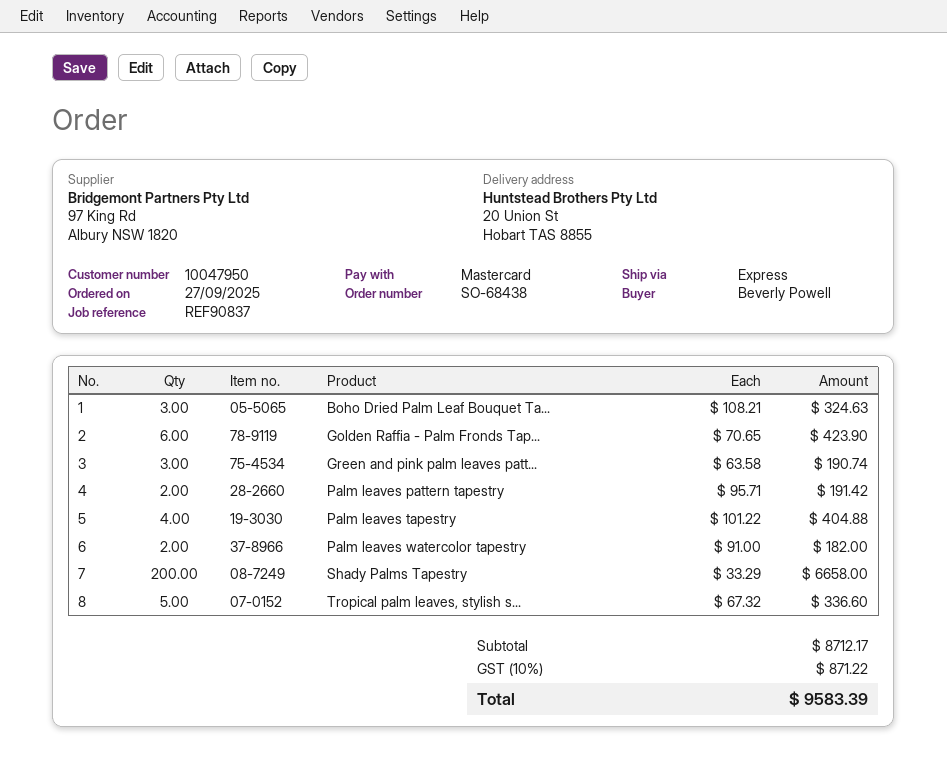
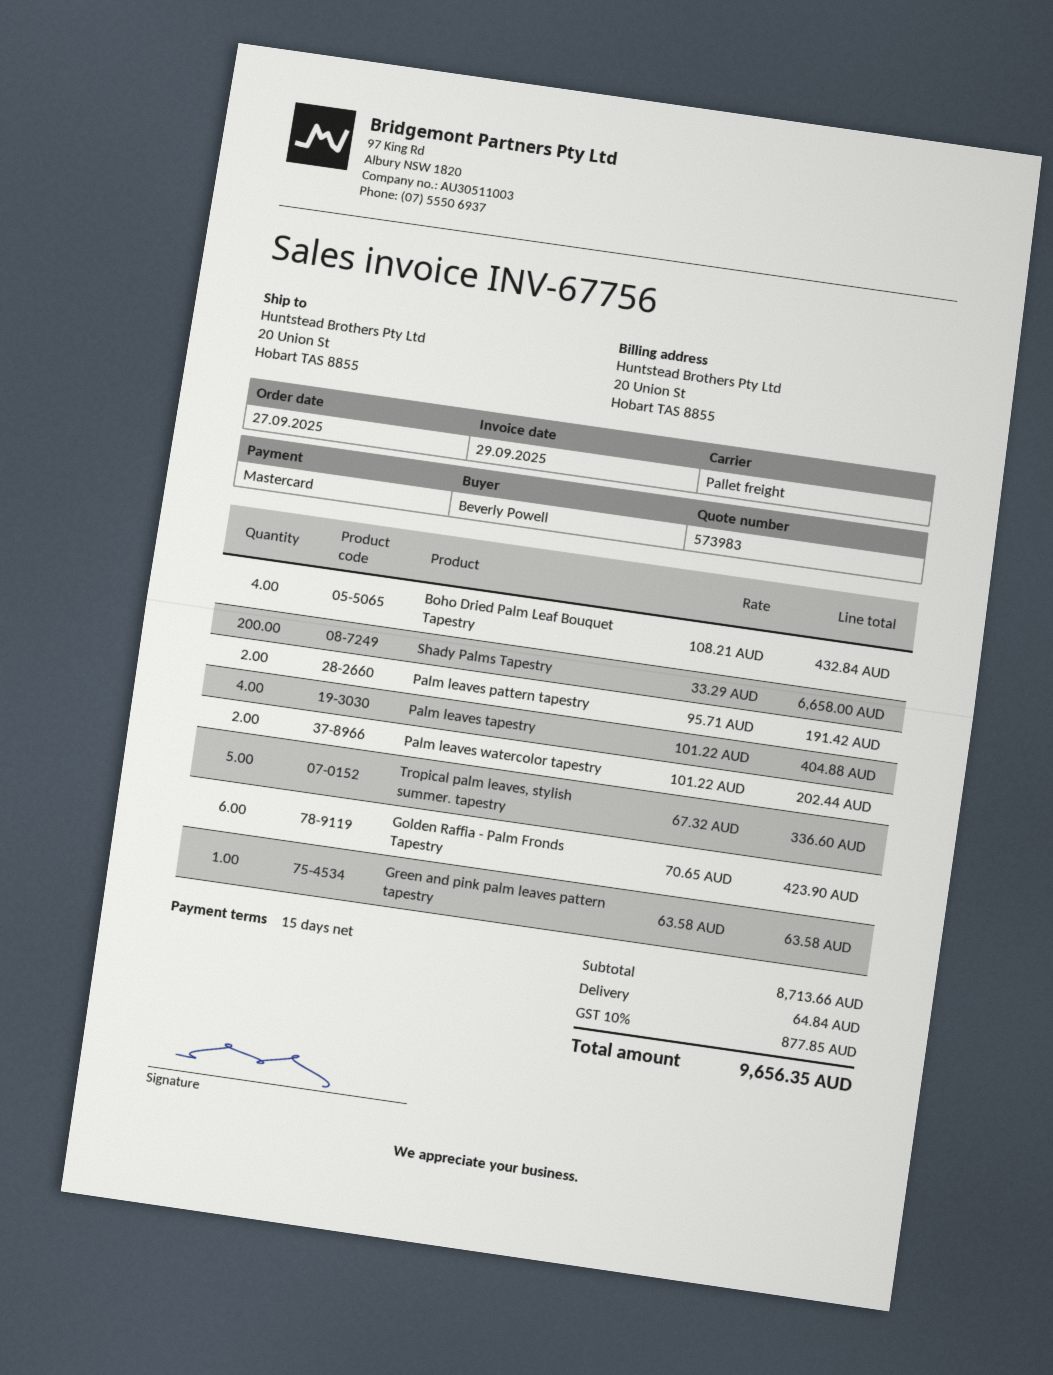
shipping method: express -> pallet freight
Boho Dried Palm Leaf Bouquet Ta...: 3 x 108.21 = 324.63 -> 4 x 108.21 = 432.84
Green and pink palm leaves patt...: 3 x 63.58 = 190.74 -> 1 x 63.58 = 63.58
Palm leaves watercolor tapestry: 2 x 91.00 = 182.00 -> 2 x 101.22 = 202.44
subtotal: 8712.17 -> 8713.66
shipping: none -> 64.84
tax: 10% = 871.22 -> 10% = 877.85
total: 9583.39 -> 9656.35

